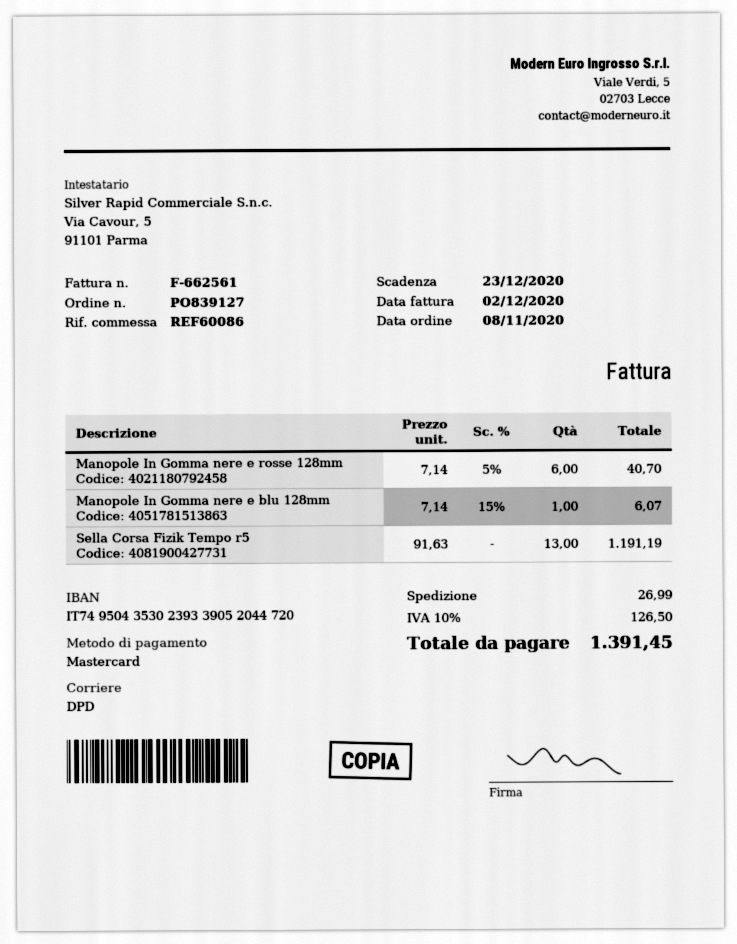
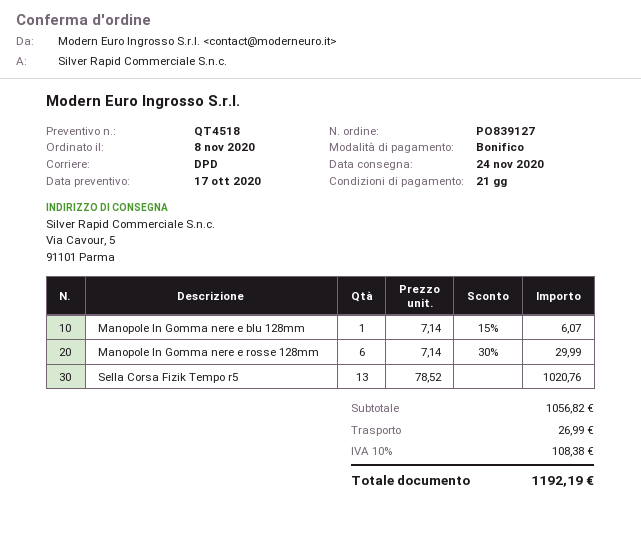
payment method: Mastercard -> bank transfer
Manopole In Gomma nere e rosse 128mm: 6 x 7.14 - 5% = 40.70 -> 6 x 7.14 - 30% = 29.99
Sella Corsa Fizik Tempo r5: 13 x 91.63 = 1191.19 -> 13 x 78.52 = 1020.76
tax: 10% = 126.50 -> 10% = 108.38
total: 1391.45 -> 1192.19

